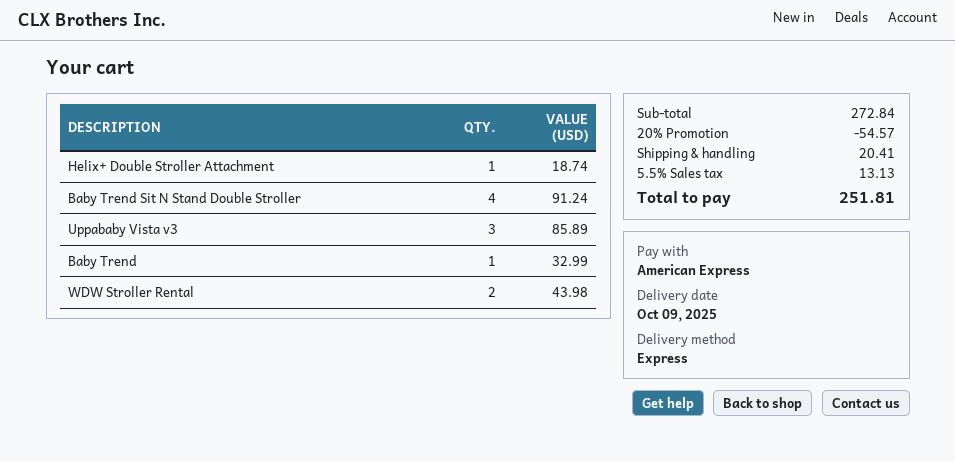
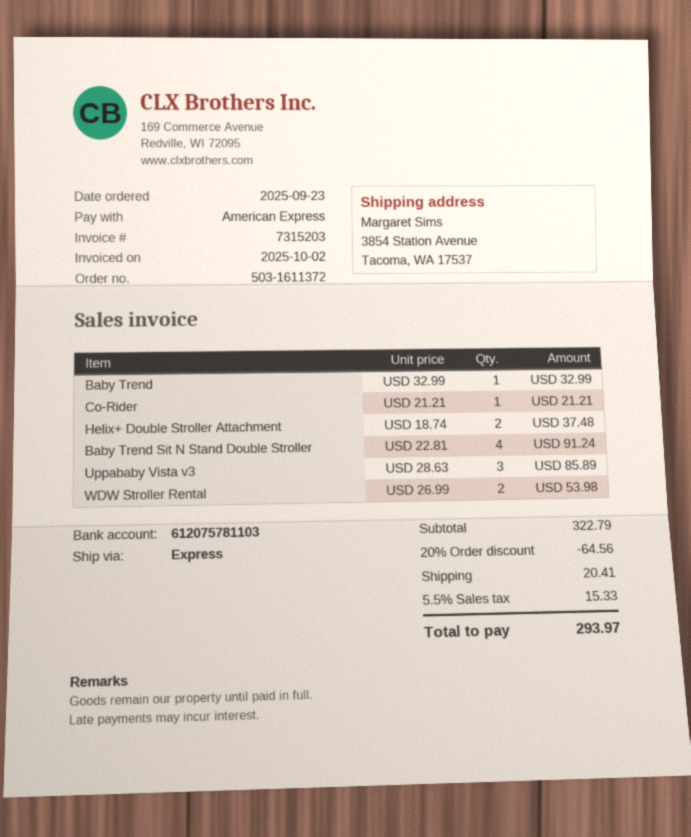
Helix+ Double Stroller Attachment: 1 for 18.74 -> 2 for 37.48
WDW Stroller Rental: 2 for 43.98 -> 2 for 53.98
Co-Rider: none -> 1 for 21.21
subtotal: 272.84 -> 322.79
discount: 20% = 54.57 -> 20% = 64.56
tax: 5.5% = 13.13 -> 5.5% = 15.33
total: 251.81 -> 293.97

